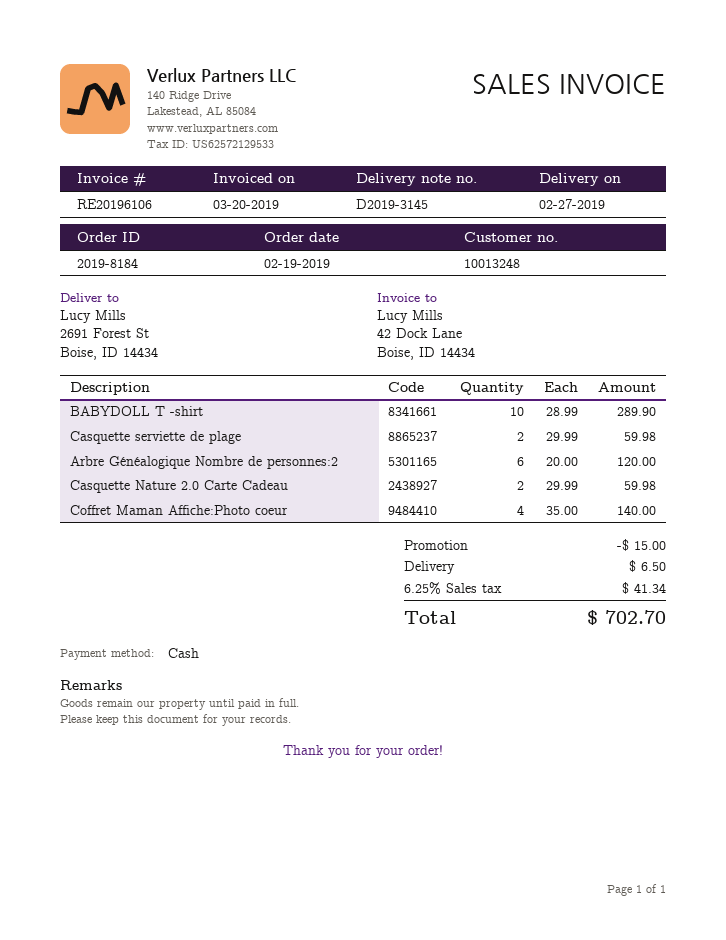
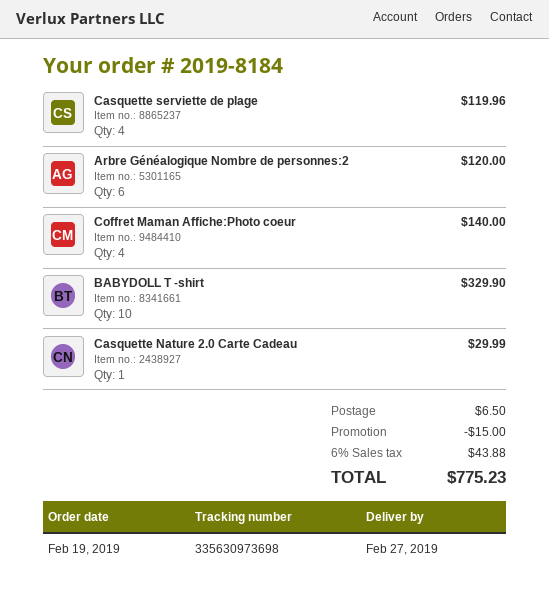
BABYDOLL T -shirt: 10 for 289.90 -> 10 for 329.90
Casquette serviette de plage: 2 for 59.98 -> 4 for 119.96
Casquette Nature 2.0 Carte Cadeau: 2 for 59.98 -> 1 for 29.99
tax: 6.25% = 41.34 -> 6% = 43.88
total: 702.70 -> 775.23

